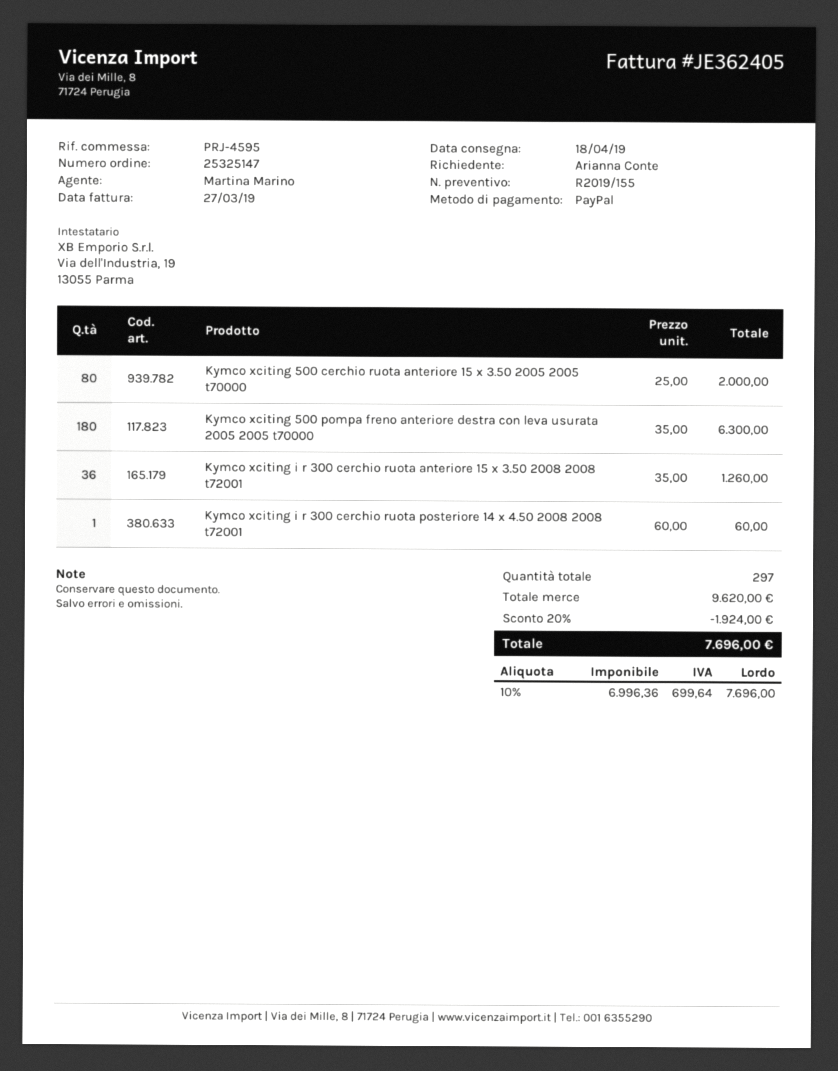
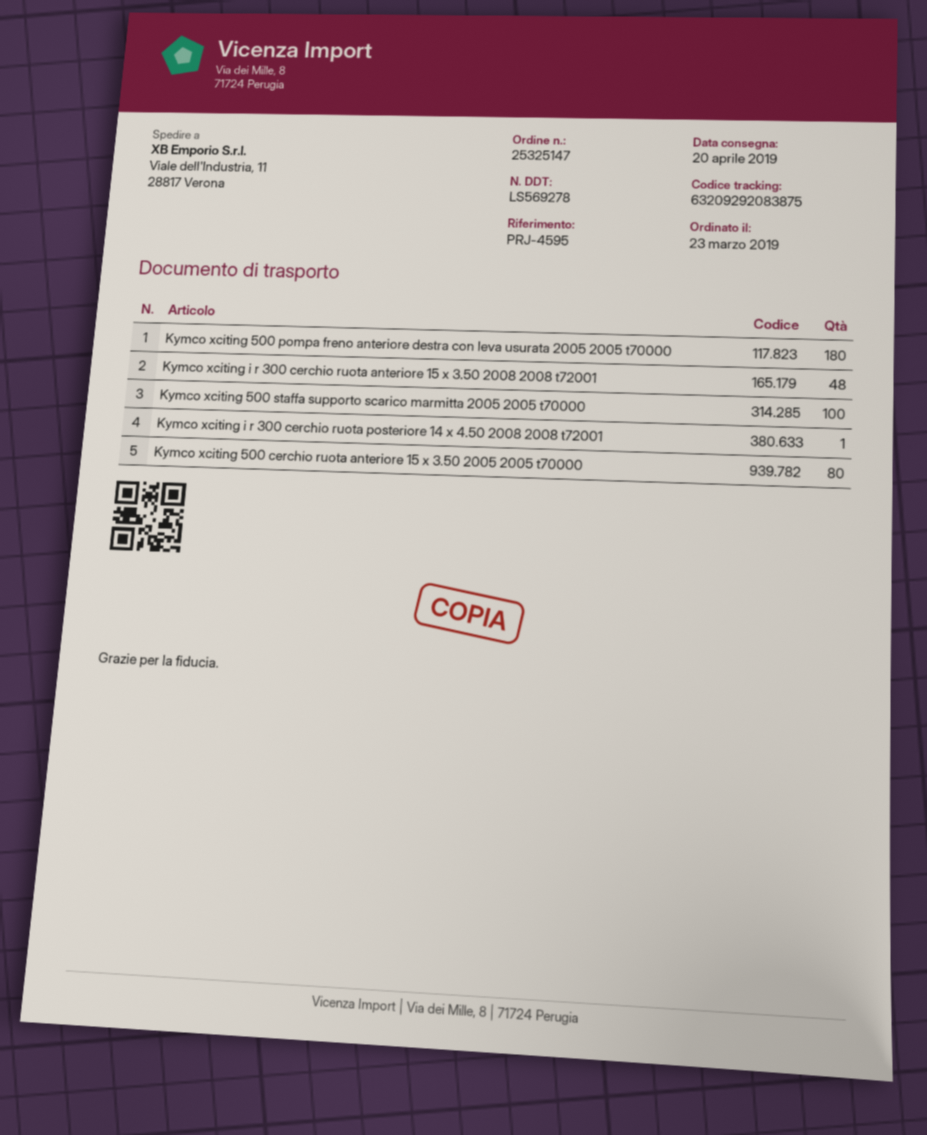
delivery date: 2019-04-18 -> 2019-04-20
Kymco xciting i r 300 cerchio ruota anteriore 15 x 3.50 2008 2008 t72001: 36 -> 48
Kymco xciting 500 staffa supporto scarico marmitta 2005 2005 t70000: none -> 100

